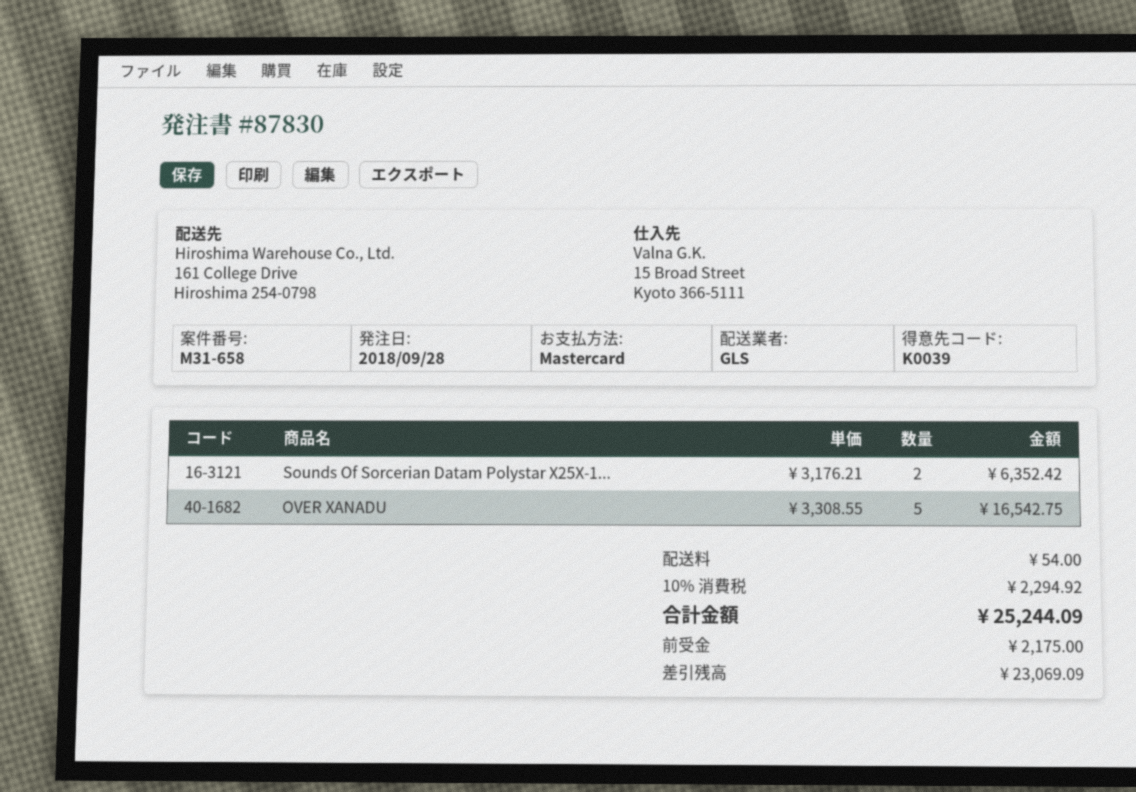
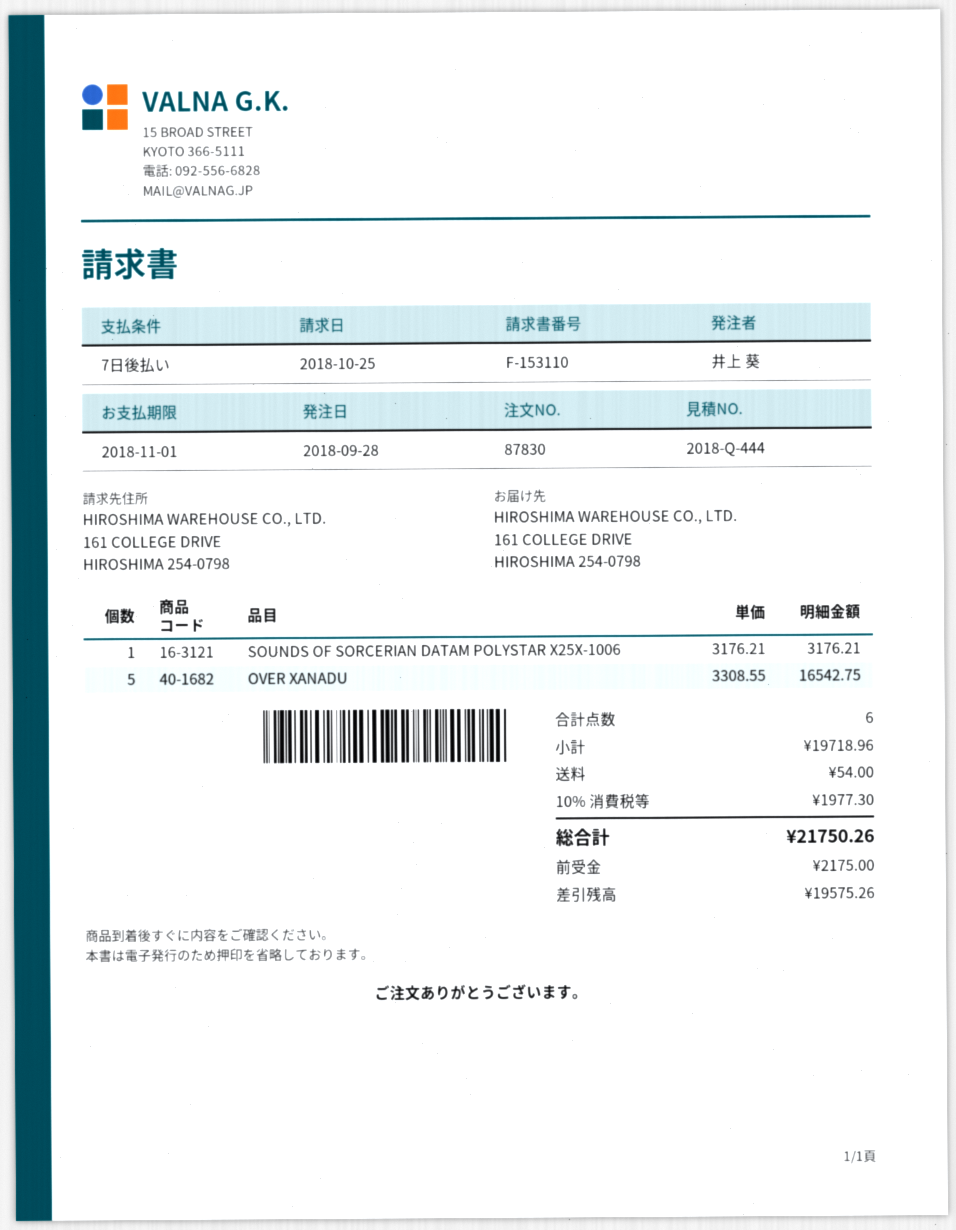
Sounds Of Sorcerian Datam Polystar X25X-1...: 2 x 3176.21 = 6352.42 -> 1 x 3176.21 = 3176.21
tax: 10% = 2294.92 -> 10% = 1977.30
total: 25244.09 -> 21750.26
balance: 23069.09 -> 19575.26

